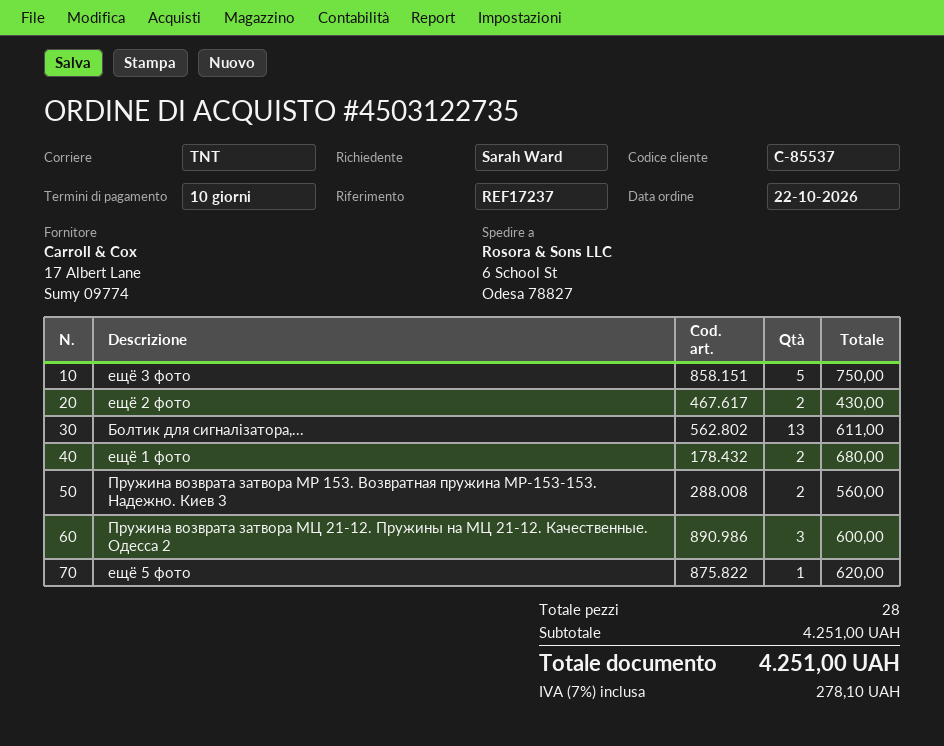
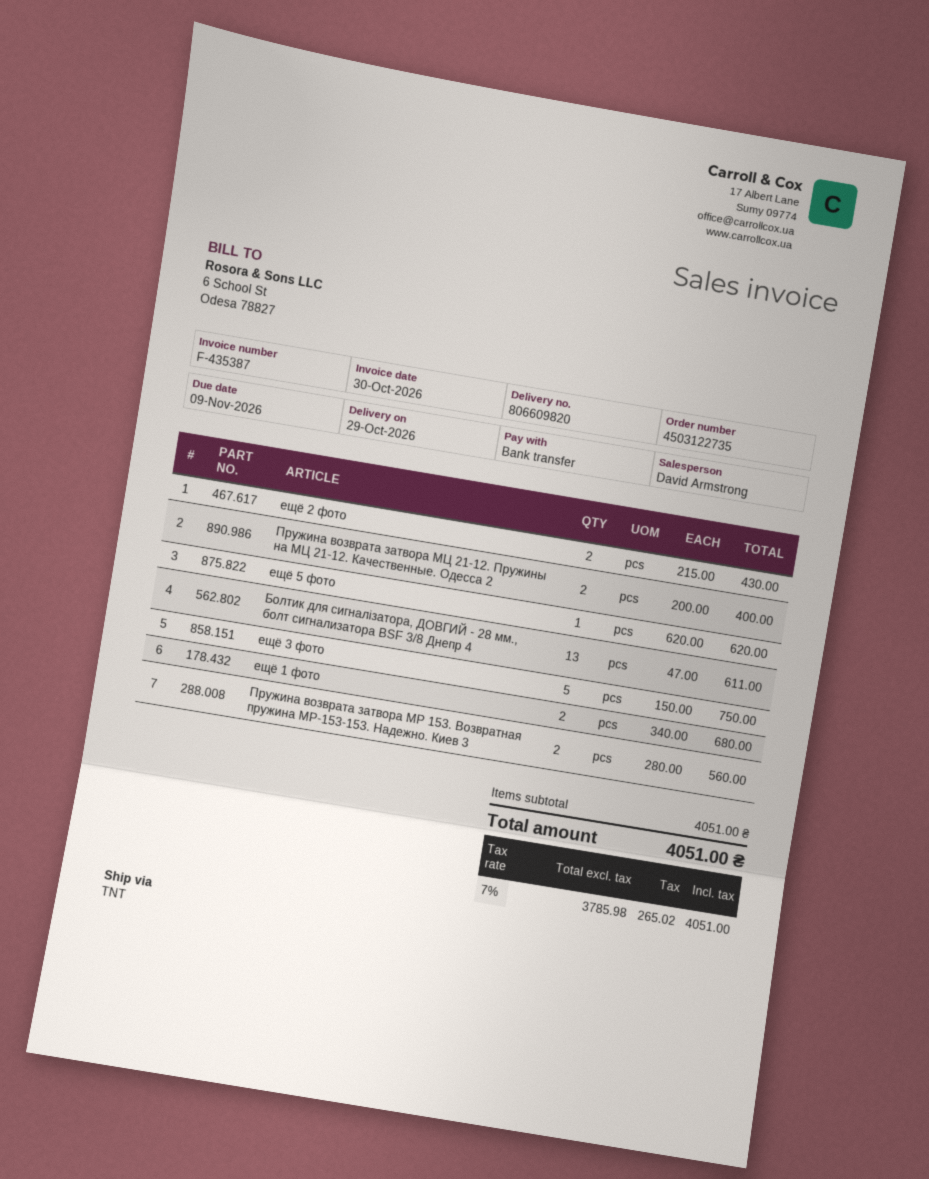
Пружина возврата затвора МЦ 21-12. Пружины на МЦ 21-12. Качественные. Одесса 2: 3 for 600.00 -> 2 for 400.00
subtotal: 4251.00 -> 4051.00
tax: 7% = 278.10 -> 7% = 265.02
total: 4251.00 -> 4051.00

